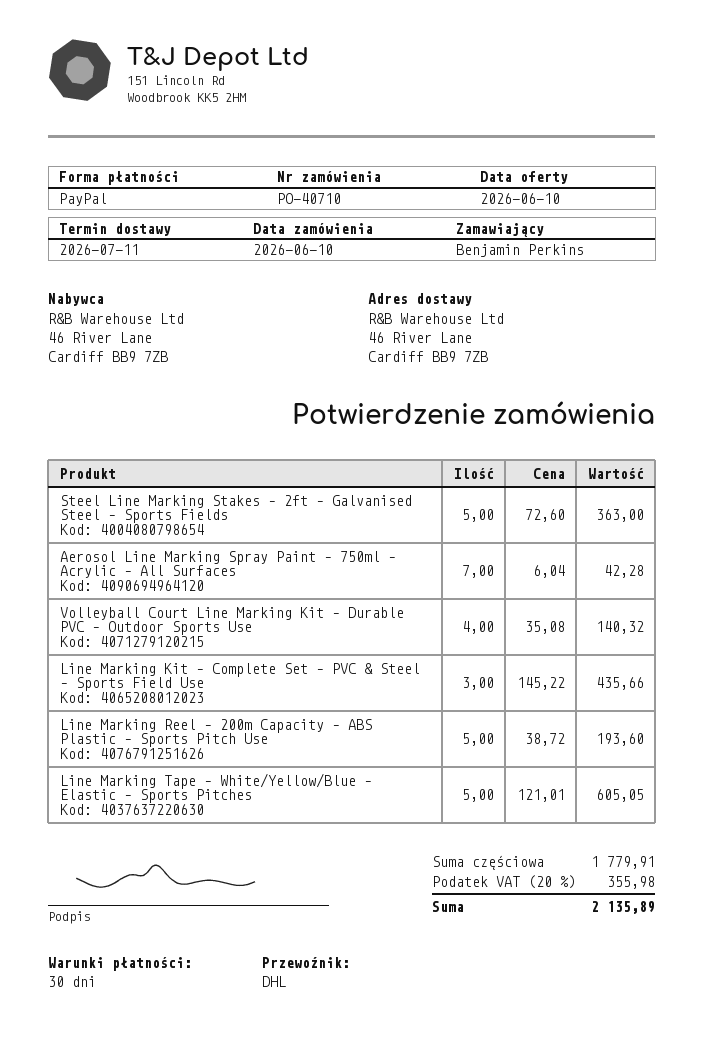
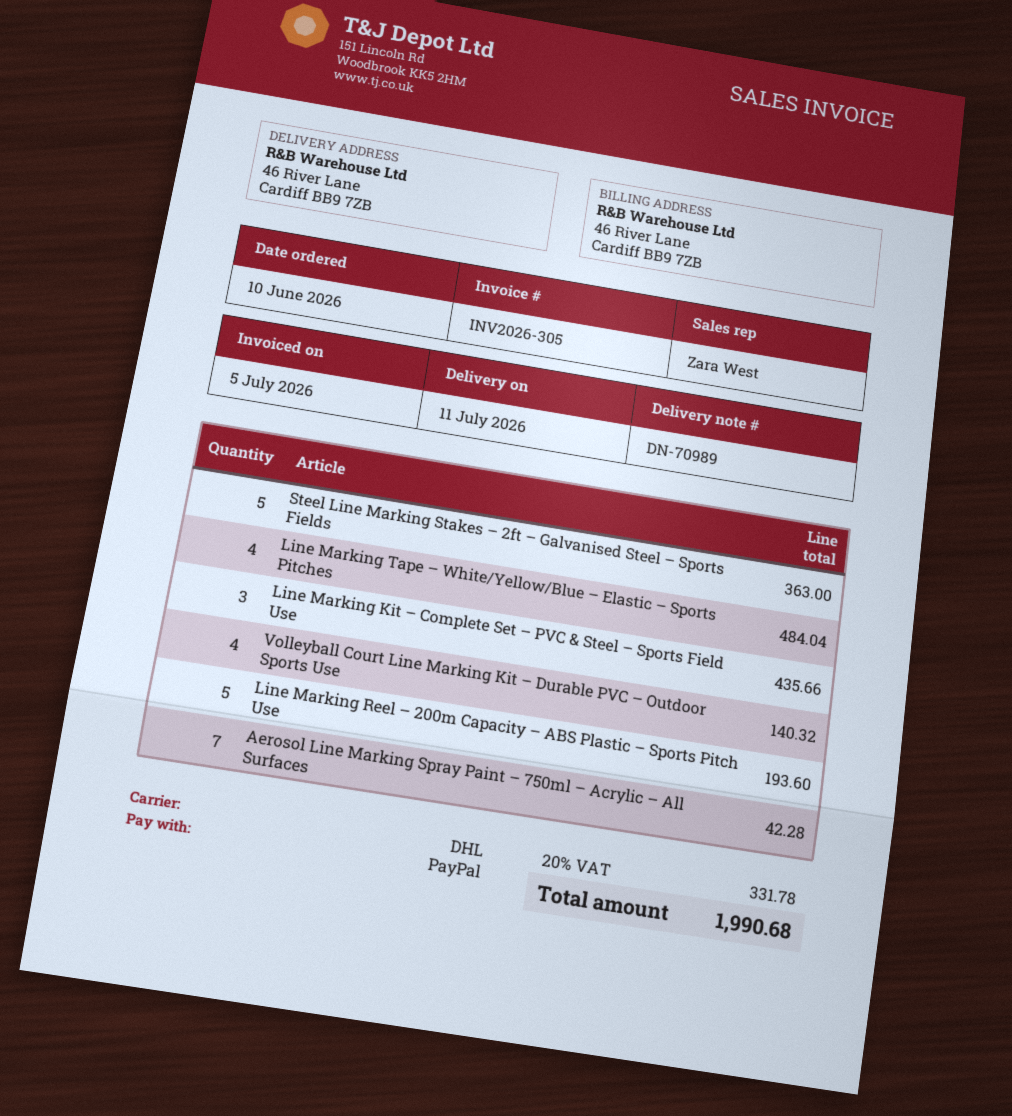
Line Marking Tape – White/Yellow/Blue – Elastic – Sports Pitches: 5 for 605.05 -> 4 for 484.04
tax: 20% = 355.98 -> 20% = 331.78
total: 2135.89 -> 1990.68

